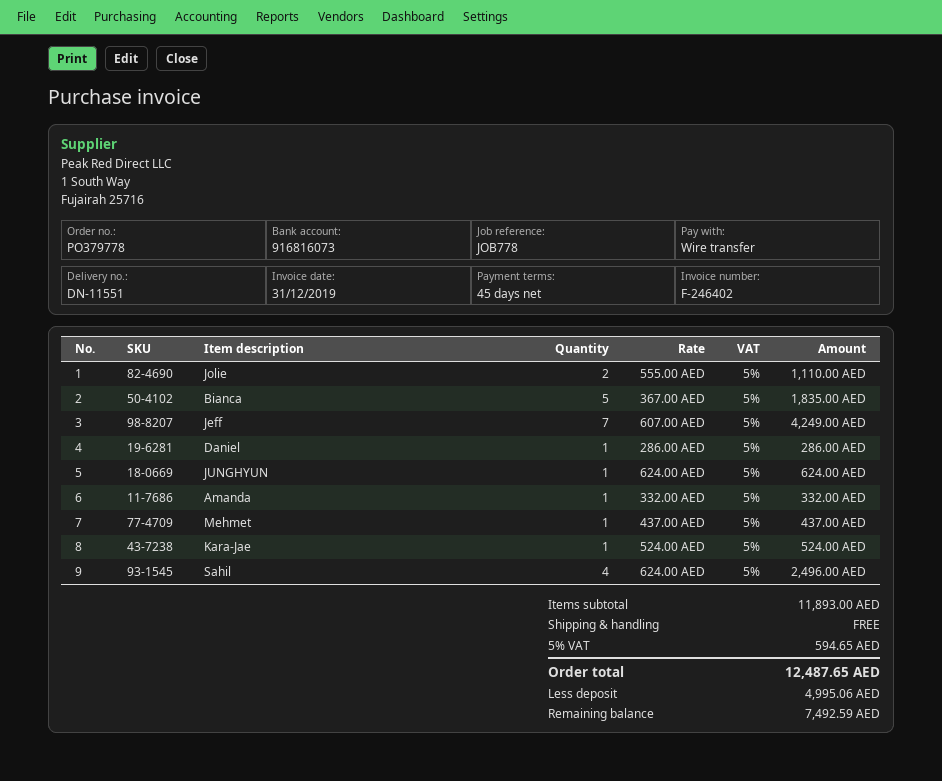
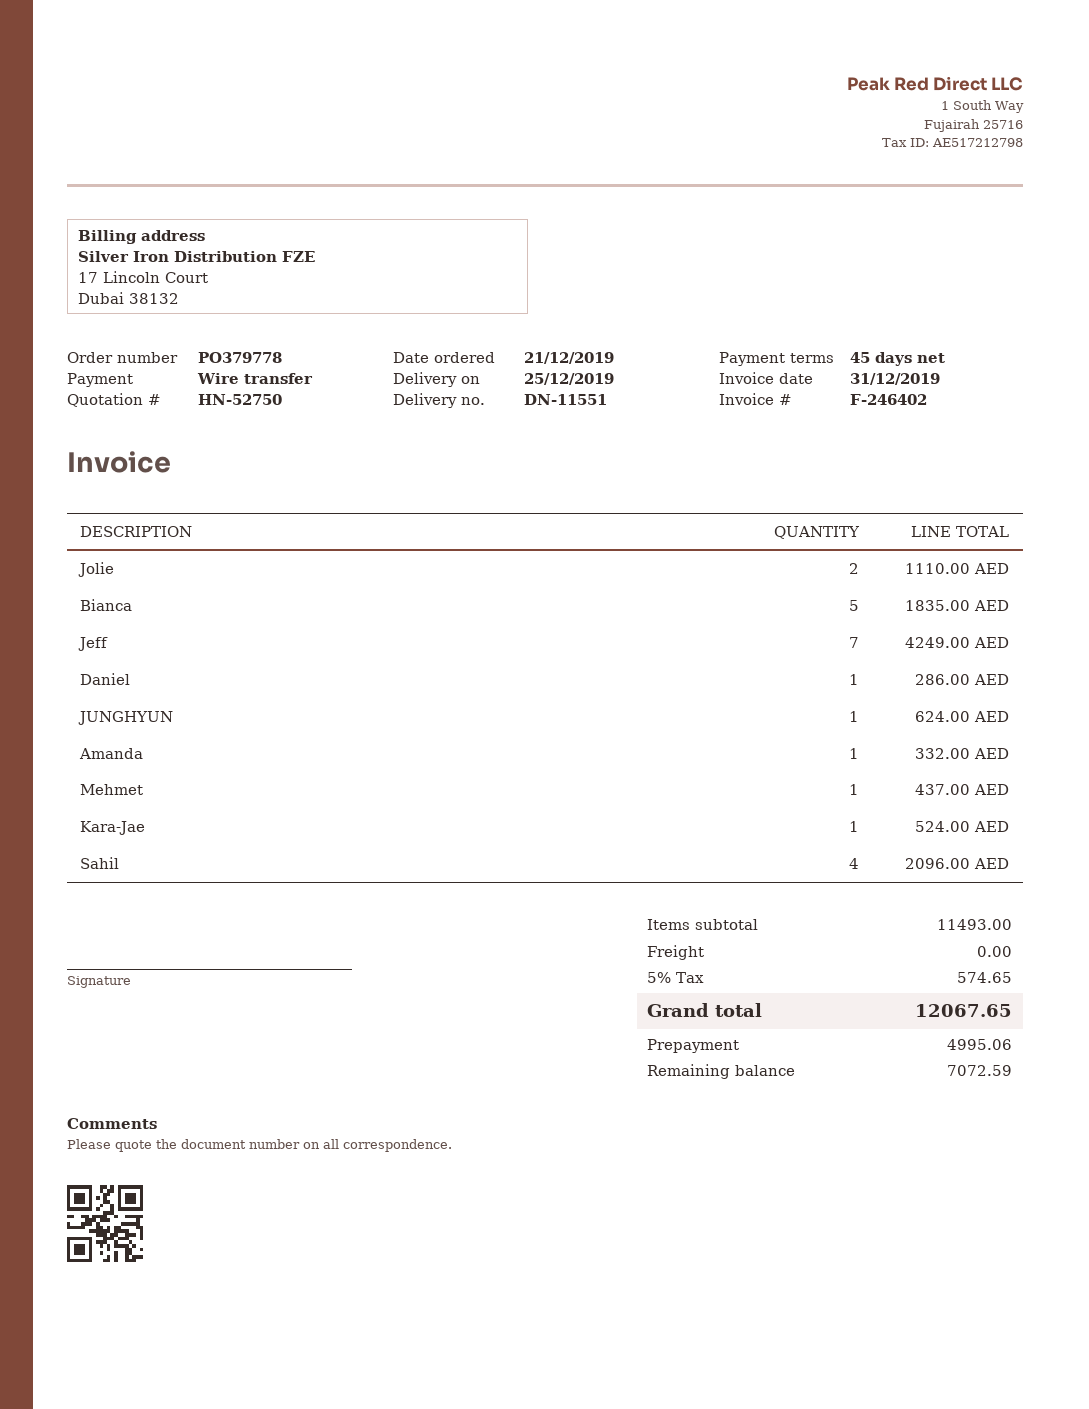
Sahil: 4 for 2496.00 -> 4 for 2096.00
subtotal: 11893.00 -> 11493.00
tax: 5% = 594.65 -> 5% = 574.65
total: 12487.65 -> 12067.65
balance: 7492.59 -> 7072.59

